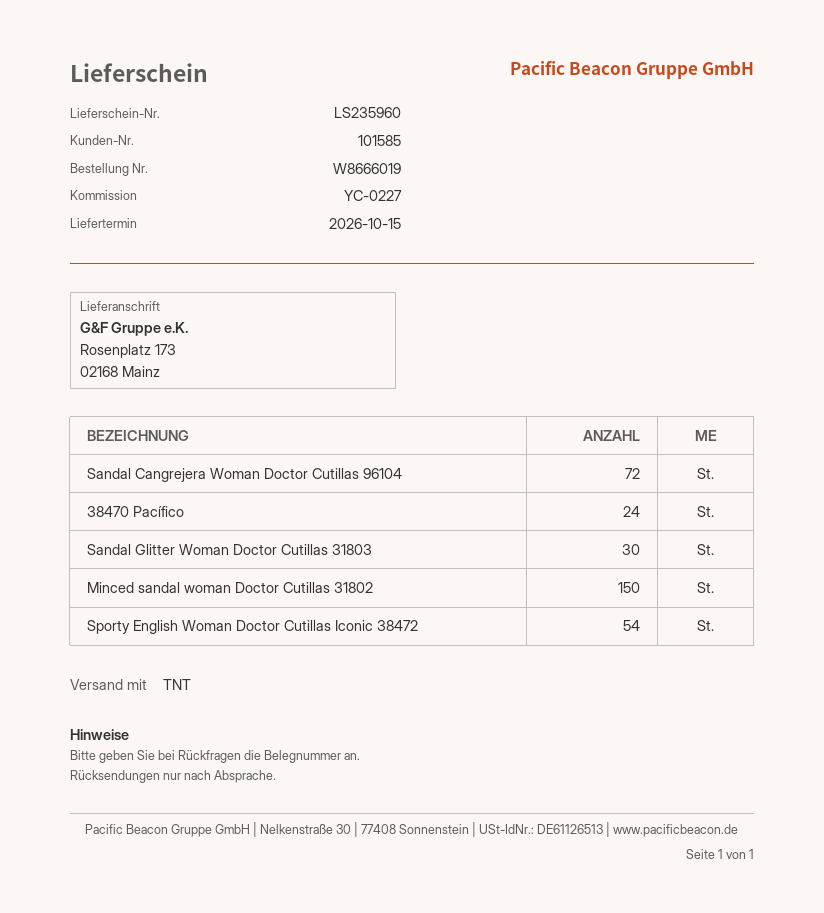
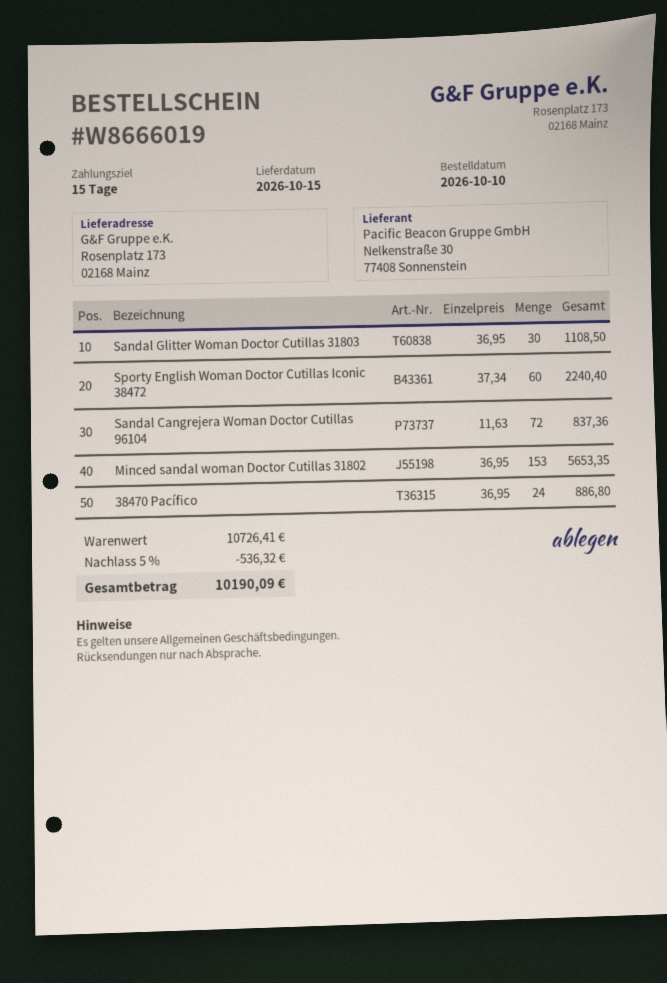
Minced sandal woman Doctor Cutillas 31802: 150 -> 153
Sporty English Woman Doctor Cutillas Iconic 38472: 54 -> 60

